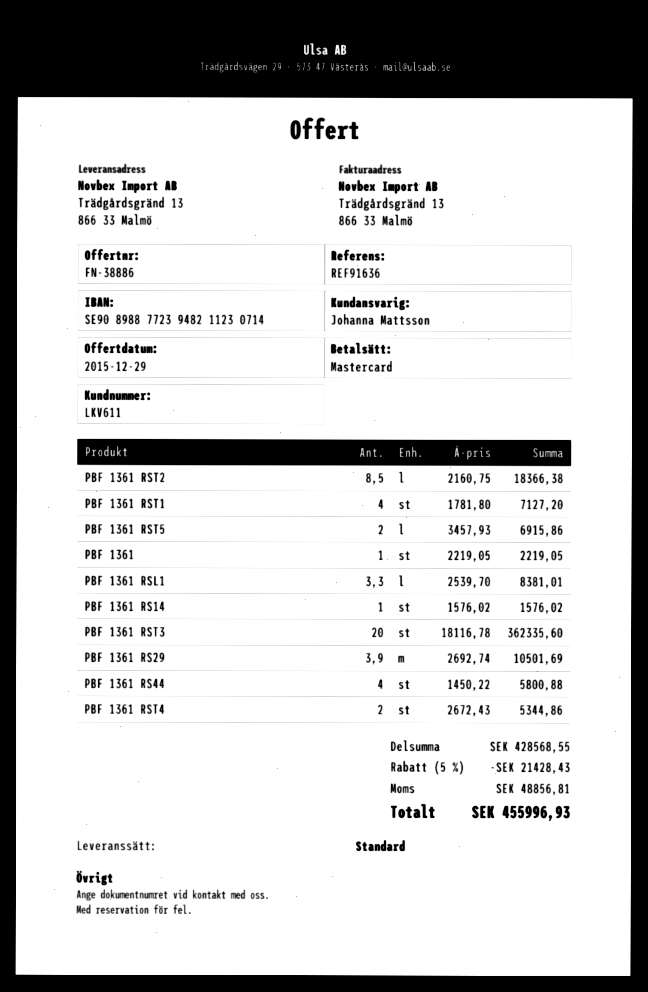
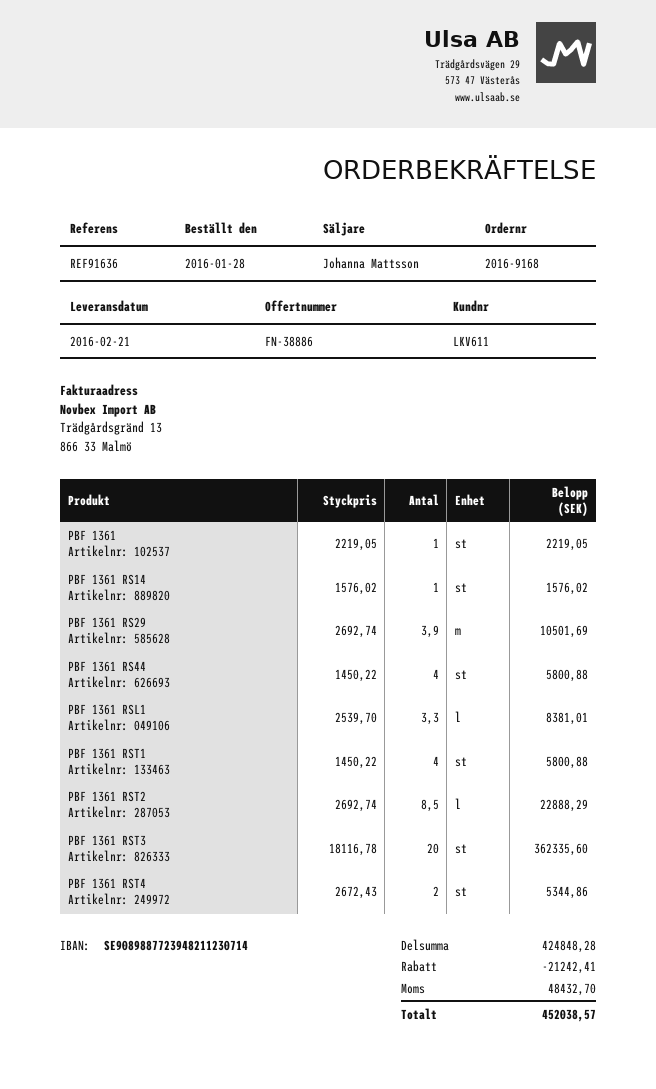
PBF 1361 RST2: 8.5 x 2160.75 = 18366.38 -> 8.5 x 2692.74 = 22888.29
PBF 1361 RST1: 4 x 1781.80 = 7127.20 -> 4 x 1450.22 = 5800.88
PBF 1361 RST5: 2 x 3457.93 = 6915.86 -> none
subtotal: 428568.55 -> 424848.28
discount: 21428.43 -> 21242.41
tax: 48856.81 -> 48432.70
total: 455996.93 -> 452038.57

